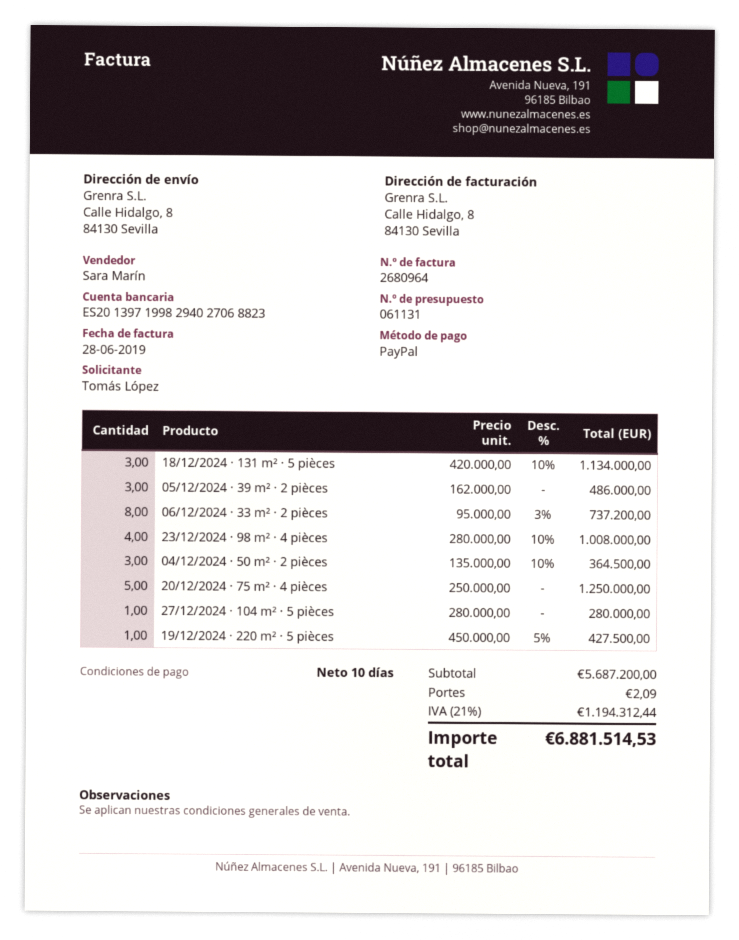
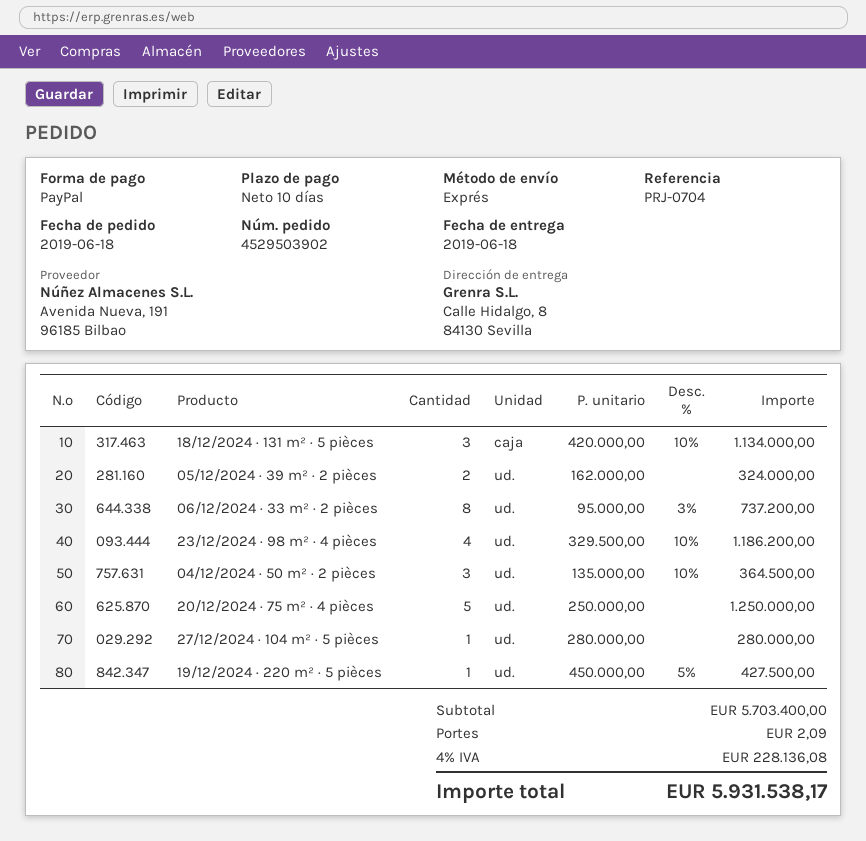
05/12/2024 · 39 m² · 2 pièces: 3 x 162000.00 = 486000.00 -> 2 x 162000.00 = 324000.00
23/12/2024 · 98 m² · 4 pièces: 4 x 280000.00 - 10% = 1008000.00 -> 4 x 329500.00 - 10% = 1186200.00
subtotal: 5687200.00 -> 5703400.00
tax: 21% = 1194312.44 -> 4% = 228136.08
total: 6881514.53 -> 5931538.17

